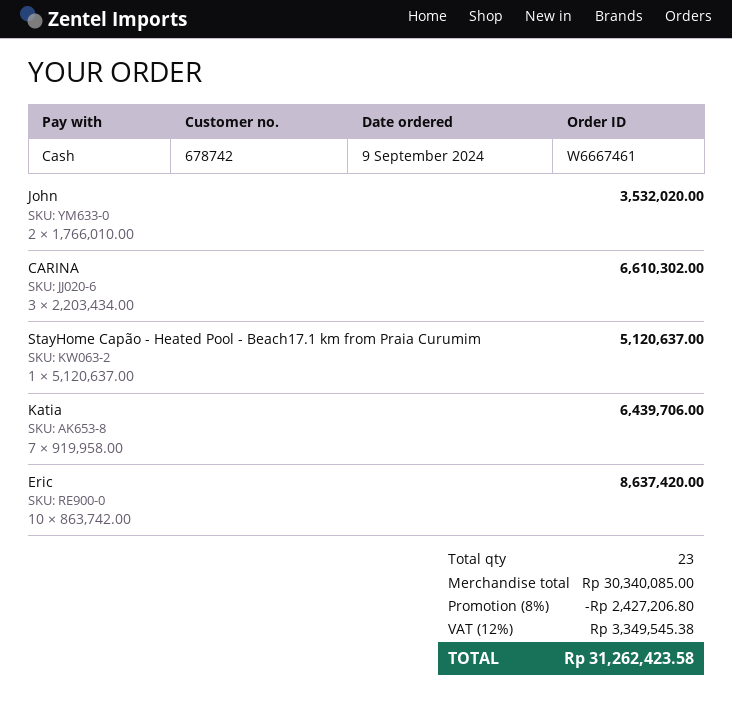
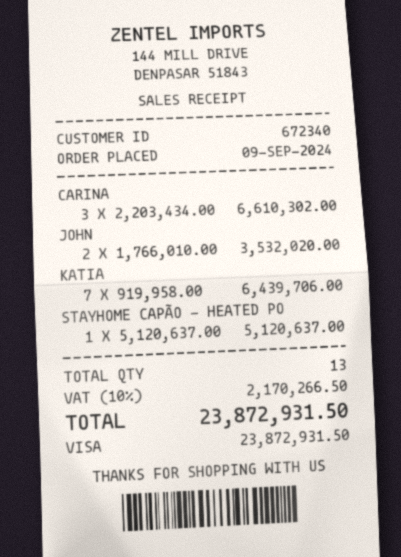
customer number: 678742 -> 672340
payment method: cash -> Visa
Eric: 10 x 863742.00 = 8637420.00 -> none
total quantity: 23 -> 13
discount: 8% = 2427206.80 -> none
tax: 12% = 3349545.38 -> 10% = 2170266.50
total: 31262423.58 -> 23872931.50

